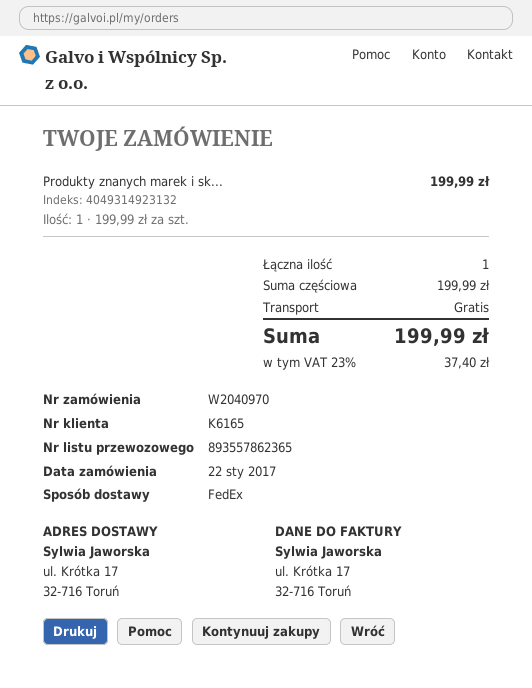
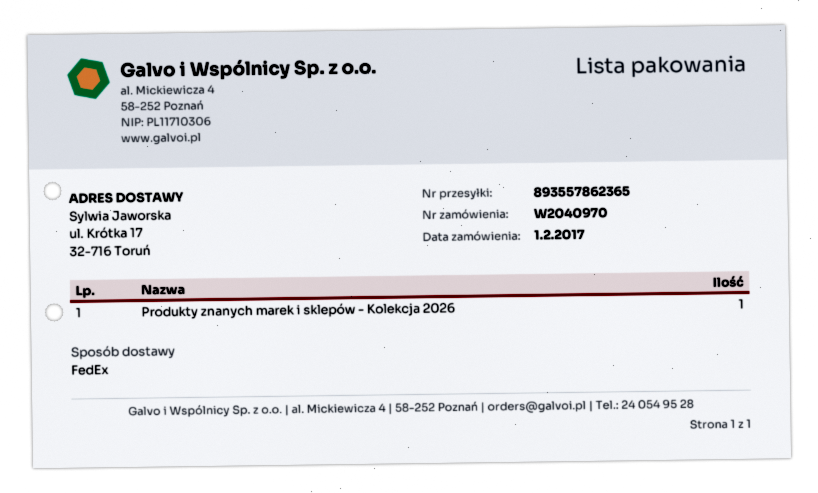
order date: 2017-01-22 -> 2017-02-01

